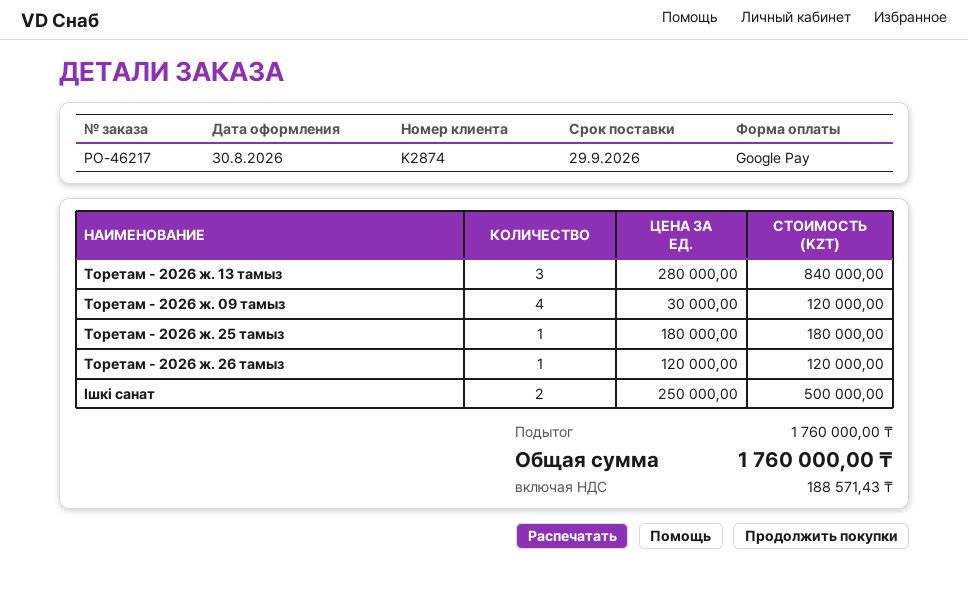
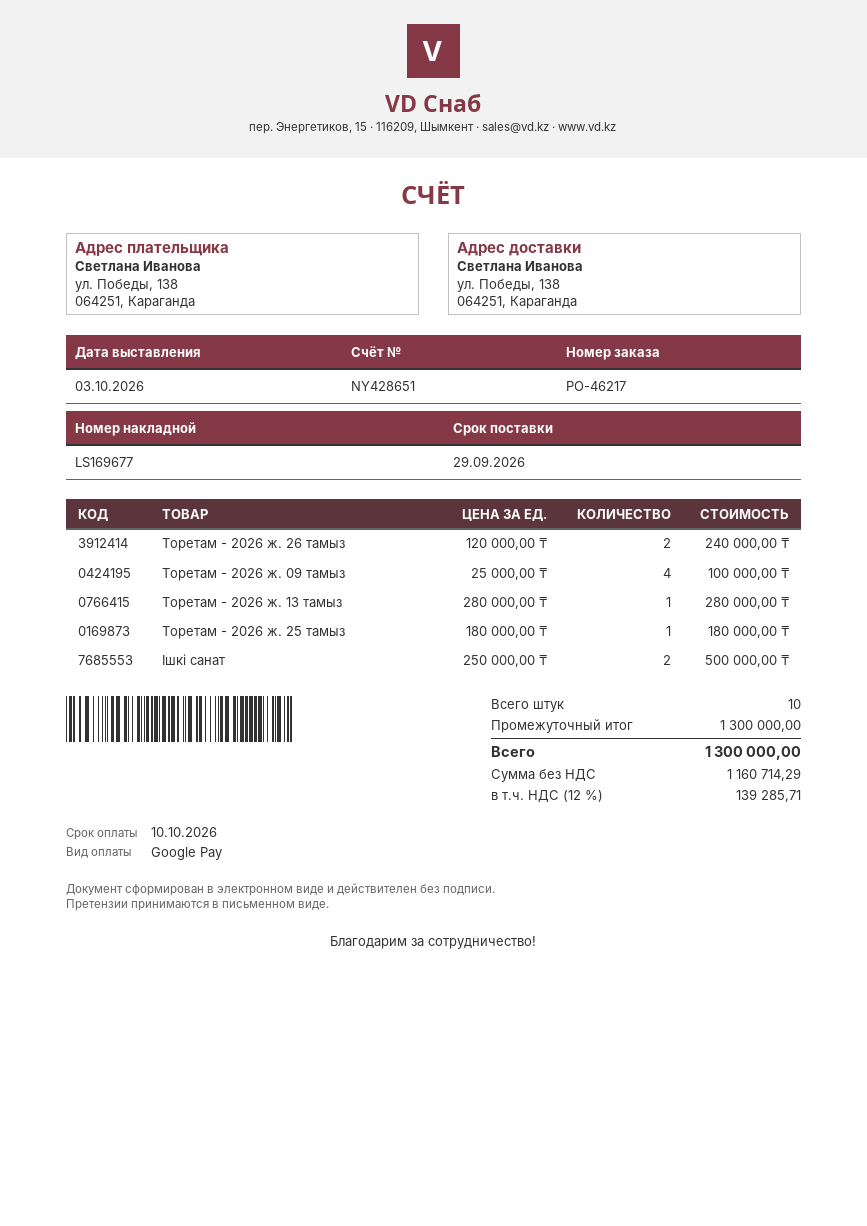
Торетам - 2026 ж. 13 тамыз: 3 x 280000.00 = 840000.00 -> 1 x 280000.00 = 280000.00
Торетам - 2026 ж. 09 тамыз: 4 x 30000.00 = 120000.00 -> 4 x 25000.00 = 100000.00
Торетам - 2026 ж. 26 тамыз: 1 x 120000.00 = 120000.00 -> 2 x 120000.00 = 240000.00
subtotal: 1760000.00 -> 1300000.00
tax: 188571.43 -> 139285.71
total: 1760000.00 -> 1300000.00

